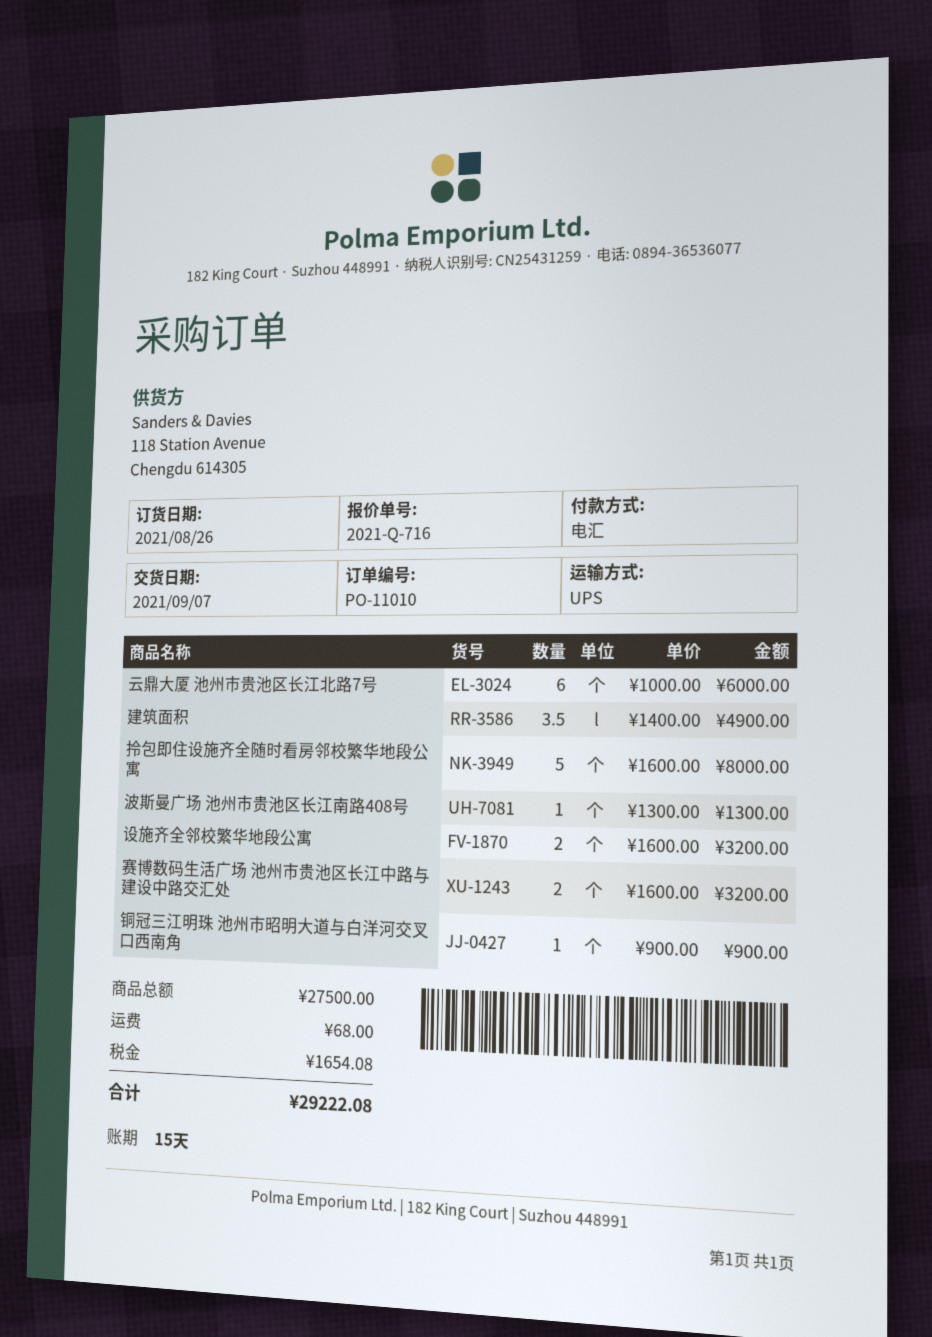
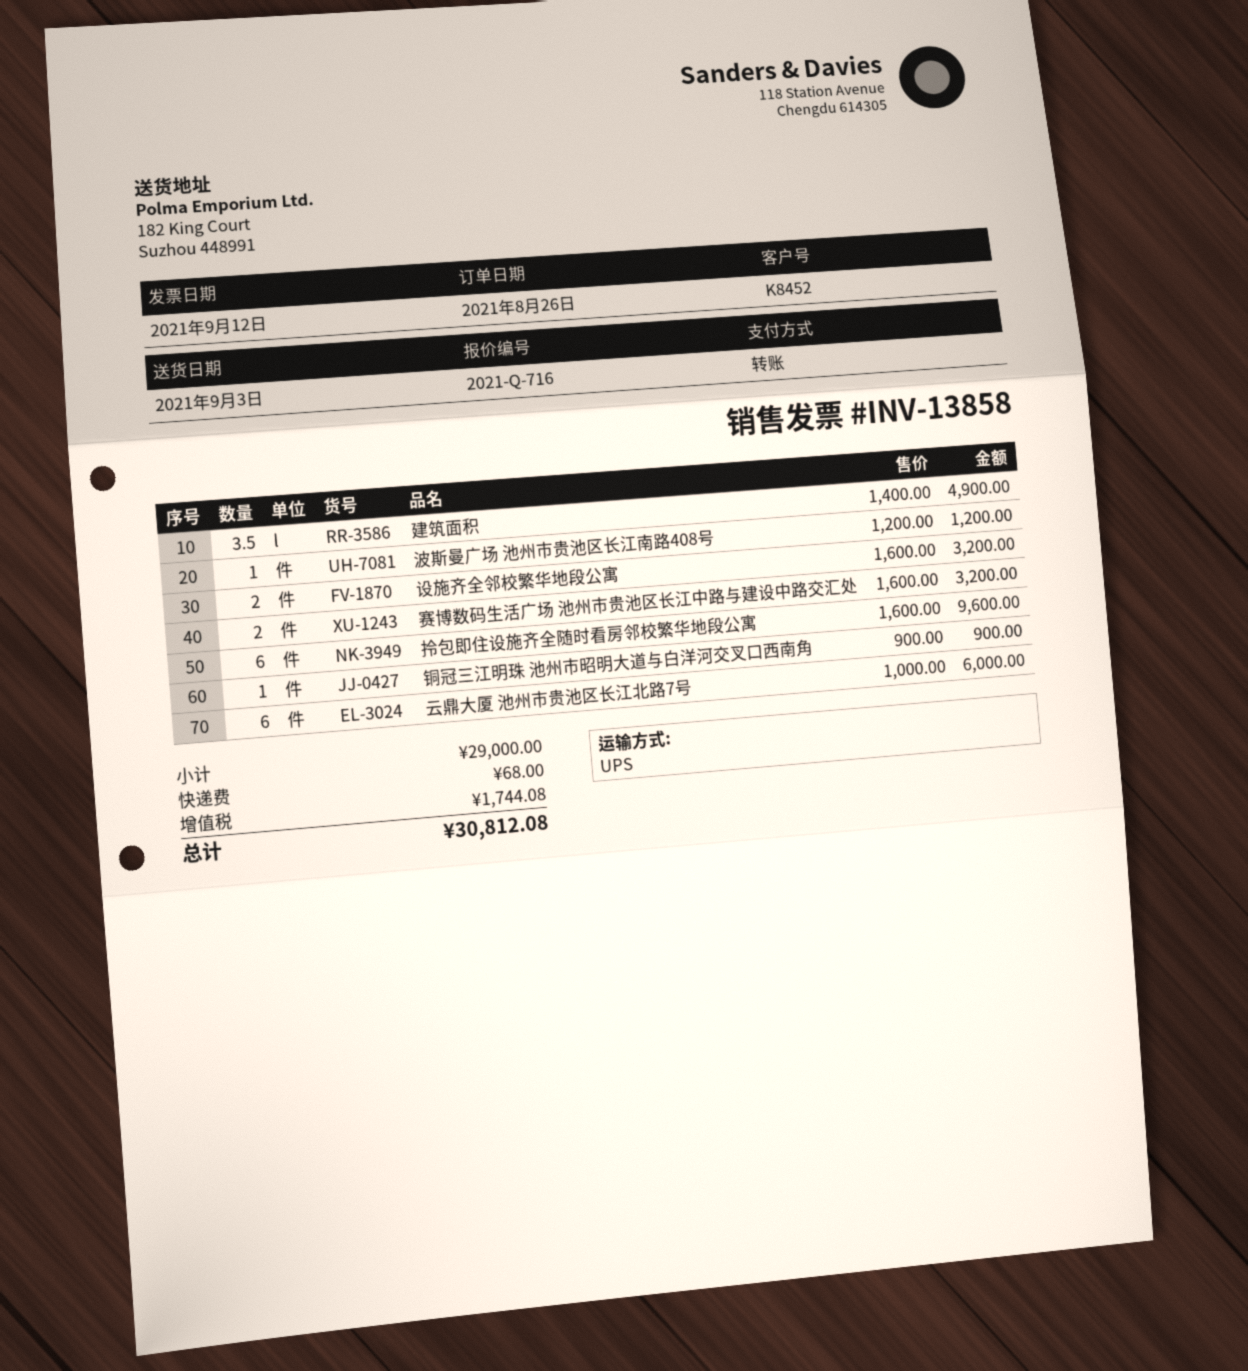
delivery date: 2021-09-07 -> 2021-09-03
拎包即住设施齐全随时看房邻校繁华地段公寓: 5 x 1600.00 = 8000.00 -> 6 x 1600.00 = 9600.00
波斯曼广场 池州市贵池区长江南路408号: 1 x 1300.00 = 1300.00 -> 1 x 1200.00 = 1200.00
subtotal: 27500.00 -> 29000.00
tax: 1654.08 -> 1744.08
total: 29222.08 -> 30812.08

